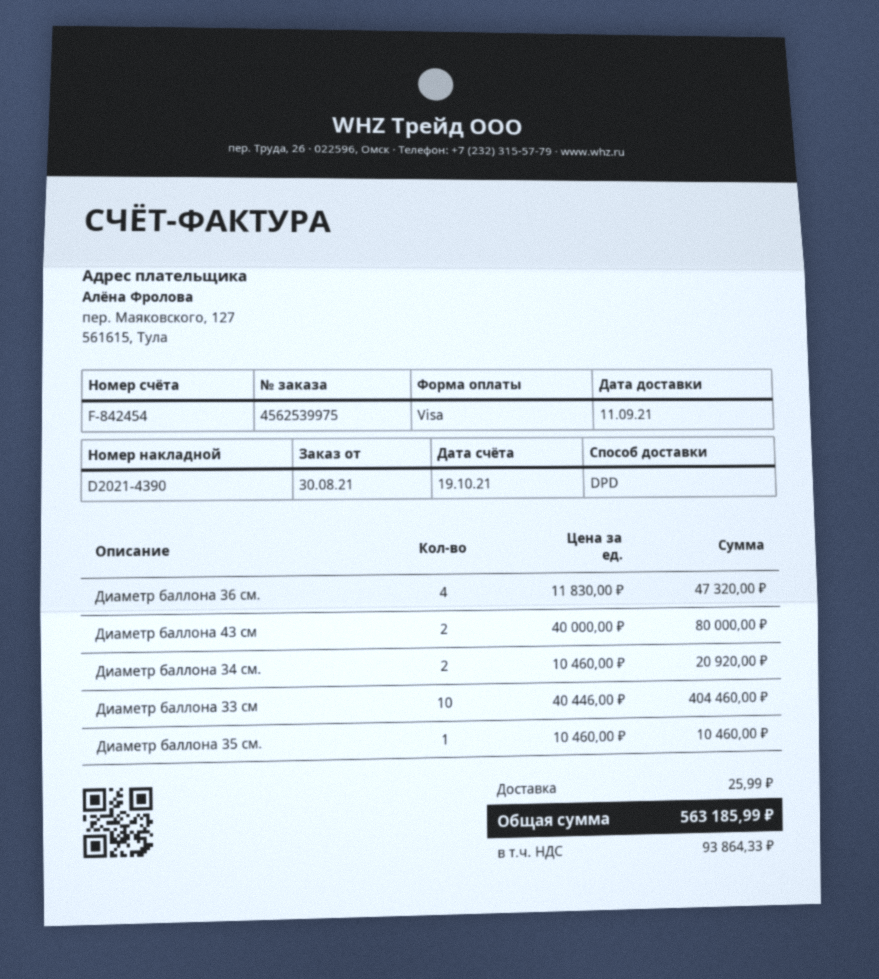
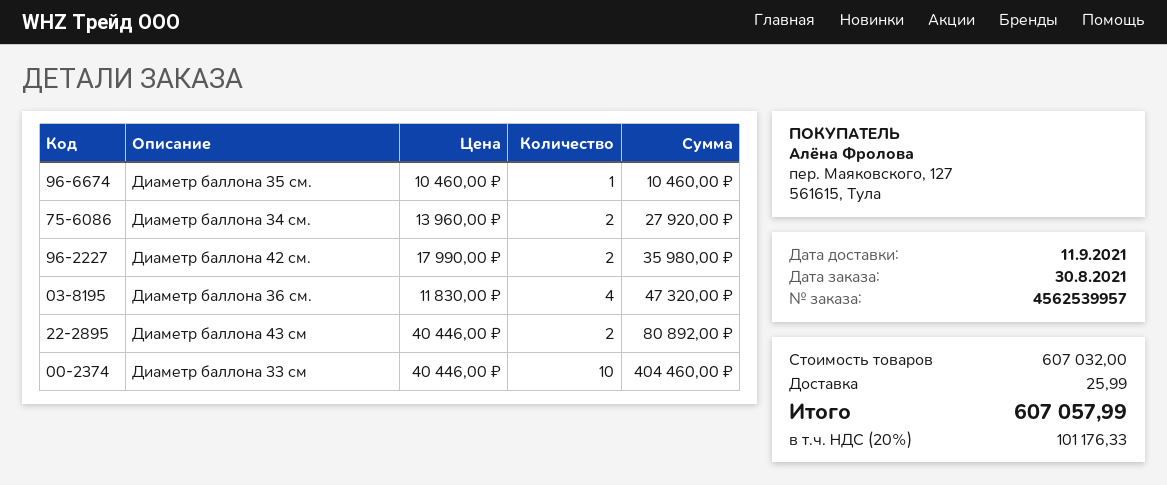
order number: 4562539975 -> 4562539957
Диаметр баллона 43 см: 2 x 40000.00 = 80000.00 -> 2 x 40446.00 = 80892.00
Диаметр баллона 34 см.: 2 x 10460.00 = 20920.00 -> 2 x 13960.00 = 27920.00
Диаметр баллона 42 см.: none -> 2 x 17990.00 = 35980.00
tax: 93864.33 -> 101176.33
total: 563185.99 -> 607057.99

